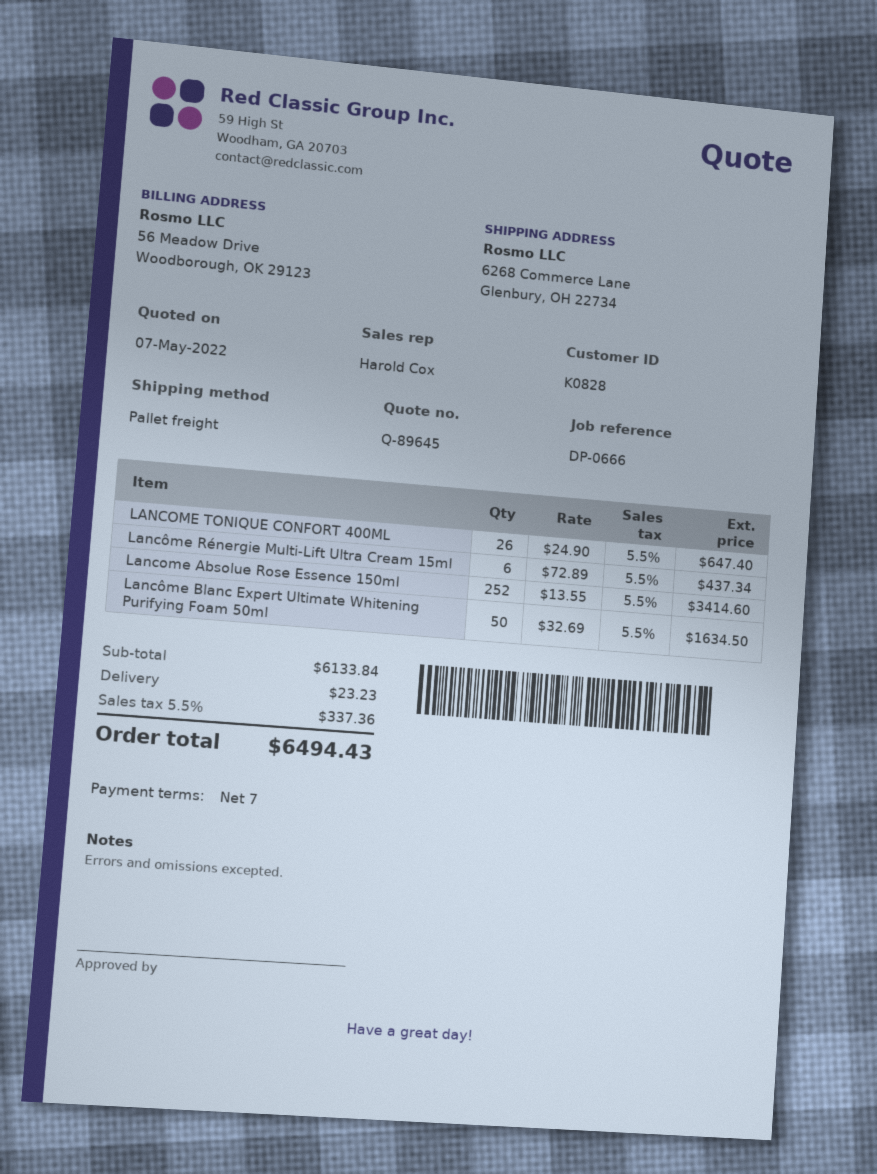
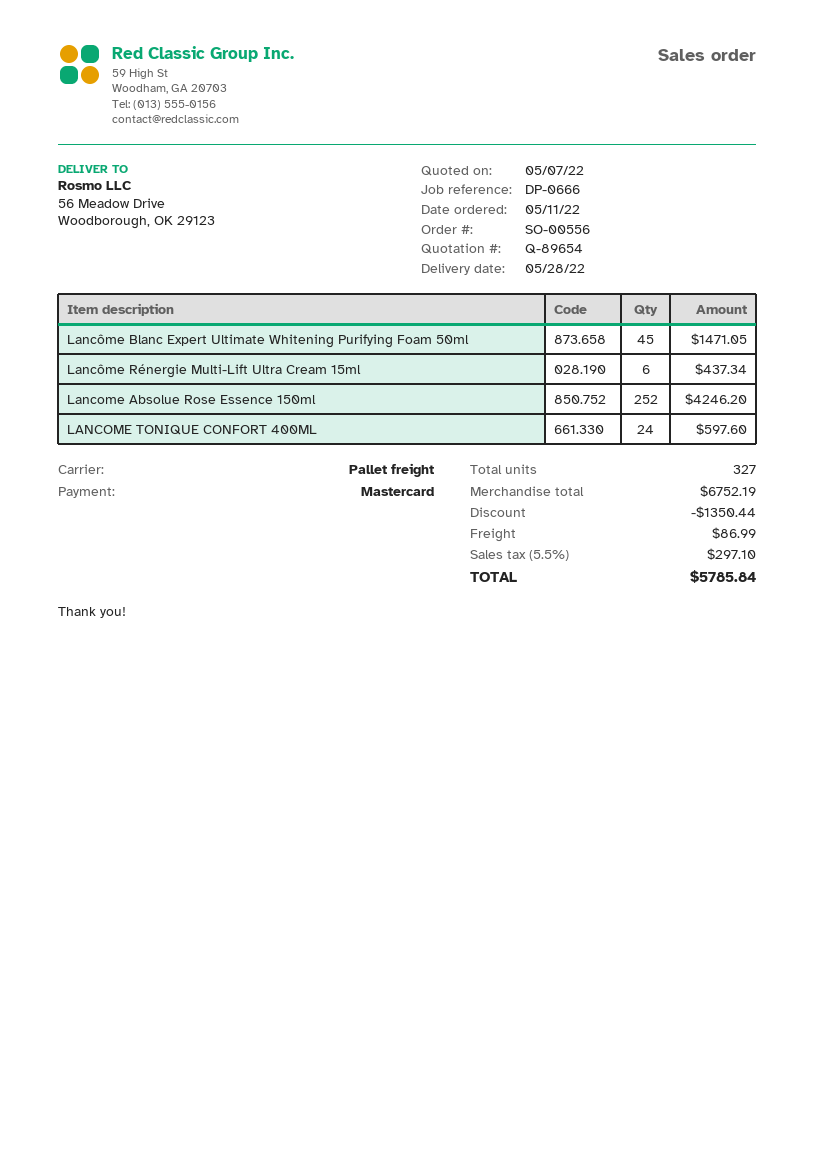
quote number: Q-89645 -> Q-89654
ship to: 6268 Commerce Lane, Glenbury, OH 22734 -> 56 Meadow Drive, Woodborough, OK 29123
LANCOME TONIQUE CONFORT 400ML: 26 for 647.40 -> 24 for 597.60
Lancome Absolue Rose Essence 150ml: 252 for 3414.60 -> 252 for 4246.20
Lancôme Blanc Expert Ultimate Whitening Purifying Foam 50ml: 50 for 1634.50 -> 45 for 1471.05
subtotal: 6133.84 -> 6752.19
discount: none -> 1350.44
shipping: 23.23 -> 86.99
tax: 5.5% = 337.36 -> 5.5% = 297.10
total: 6494.43 -> 5785.84

